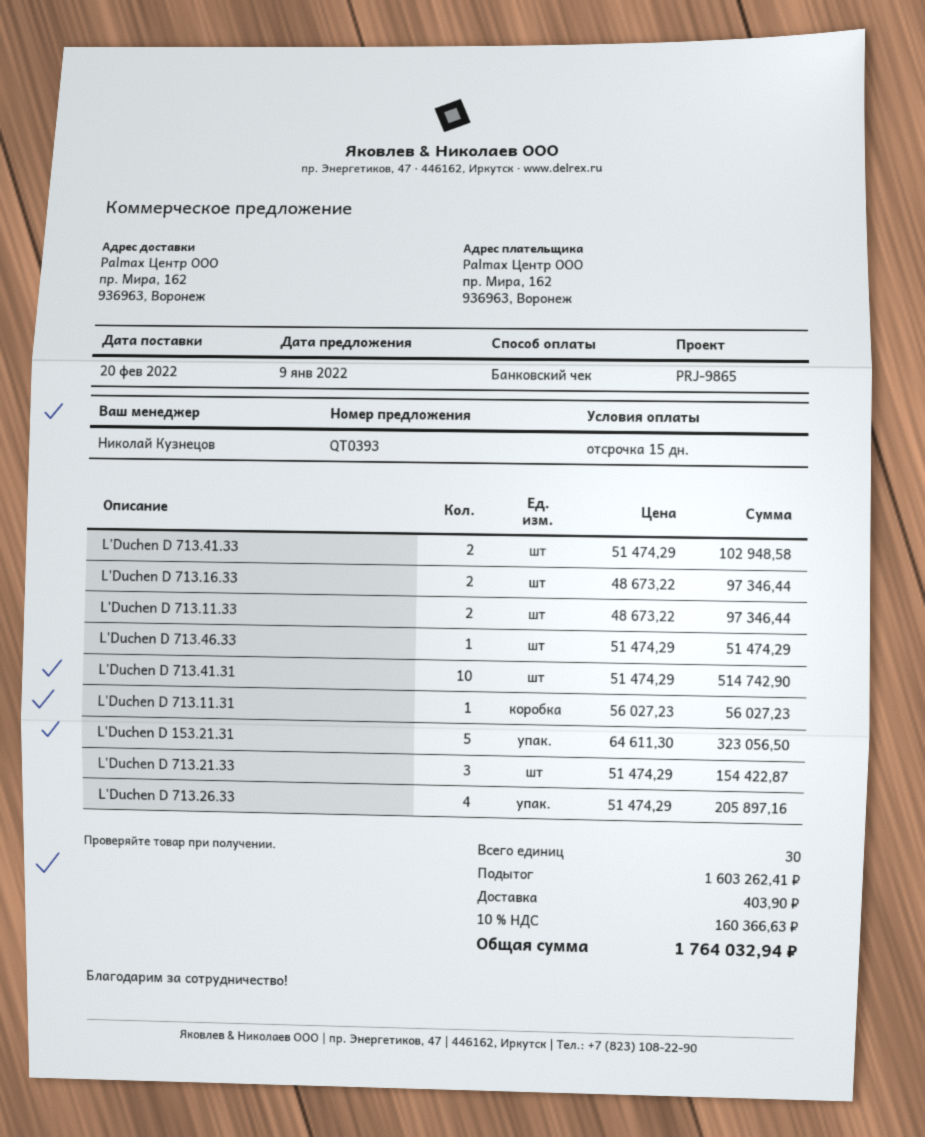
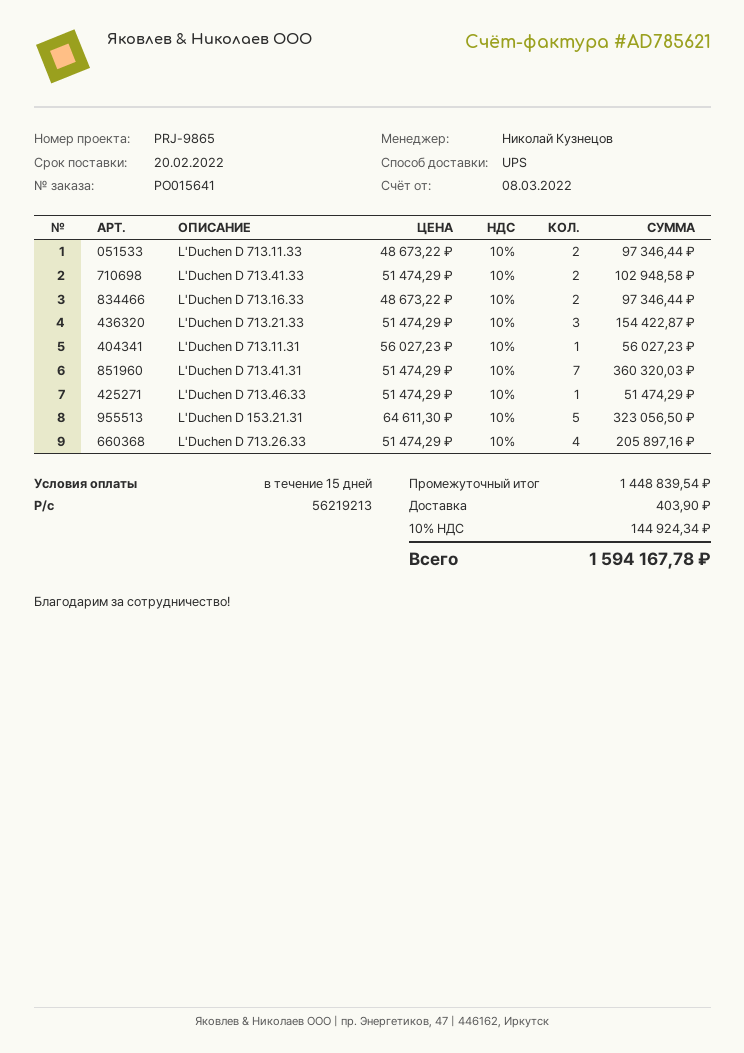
L'Duchen D 713.41.31: 10 x 51474.29 = 514742.90 -> 7 x 51474.29 = 360320.03
subtotal: 1603262.41 -> 1448839.54
tax: 10% = 160366.63 -> 10% = 144924.34
total: 1764032.94 -> 1594167.78

